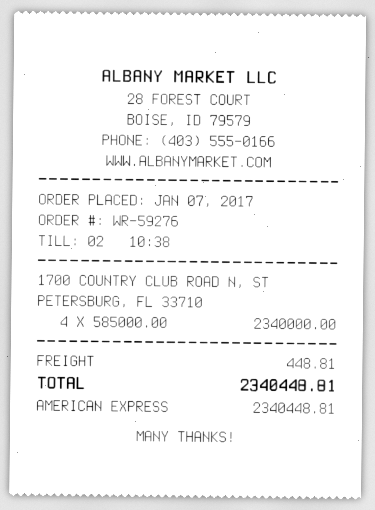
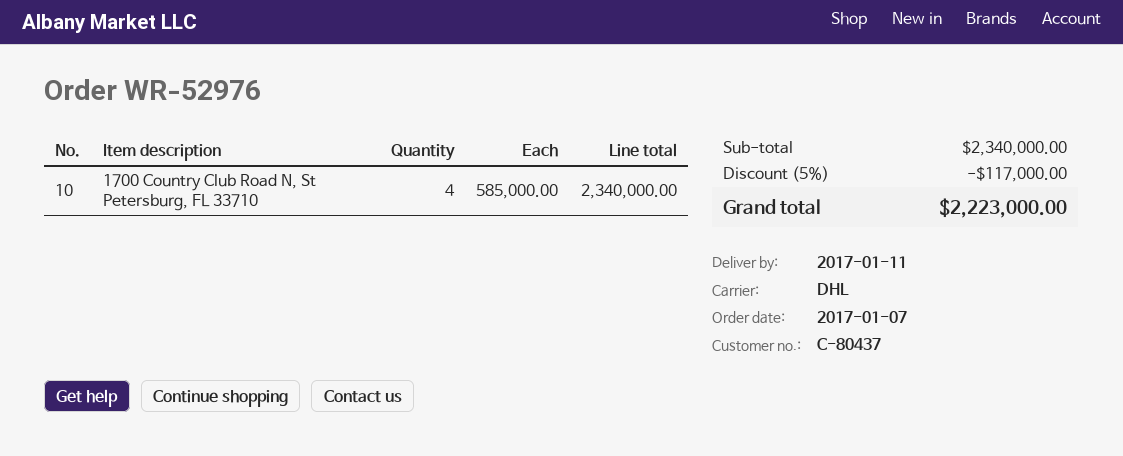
order number: WR-59276 -> WR-52976
discount: none -> 5% = 117000.00
shipping: 448.81 -> none
total: 2340448.81 -> 2223000.00

